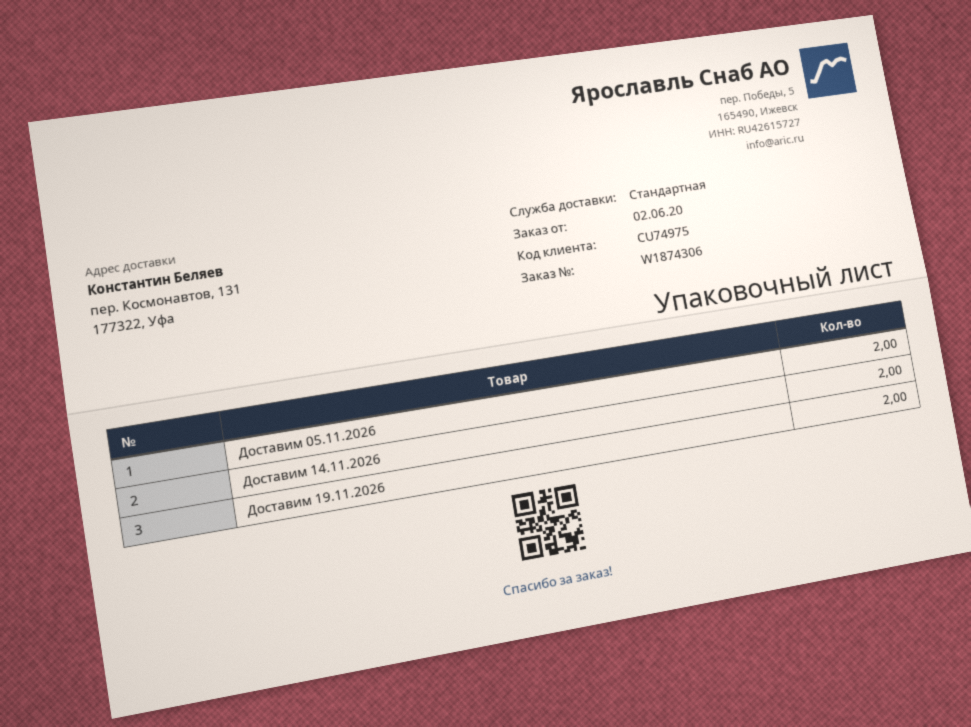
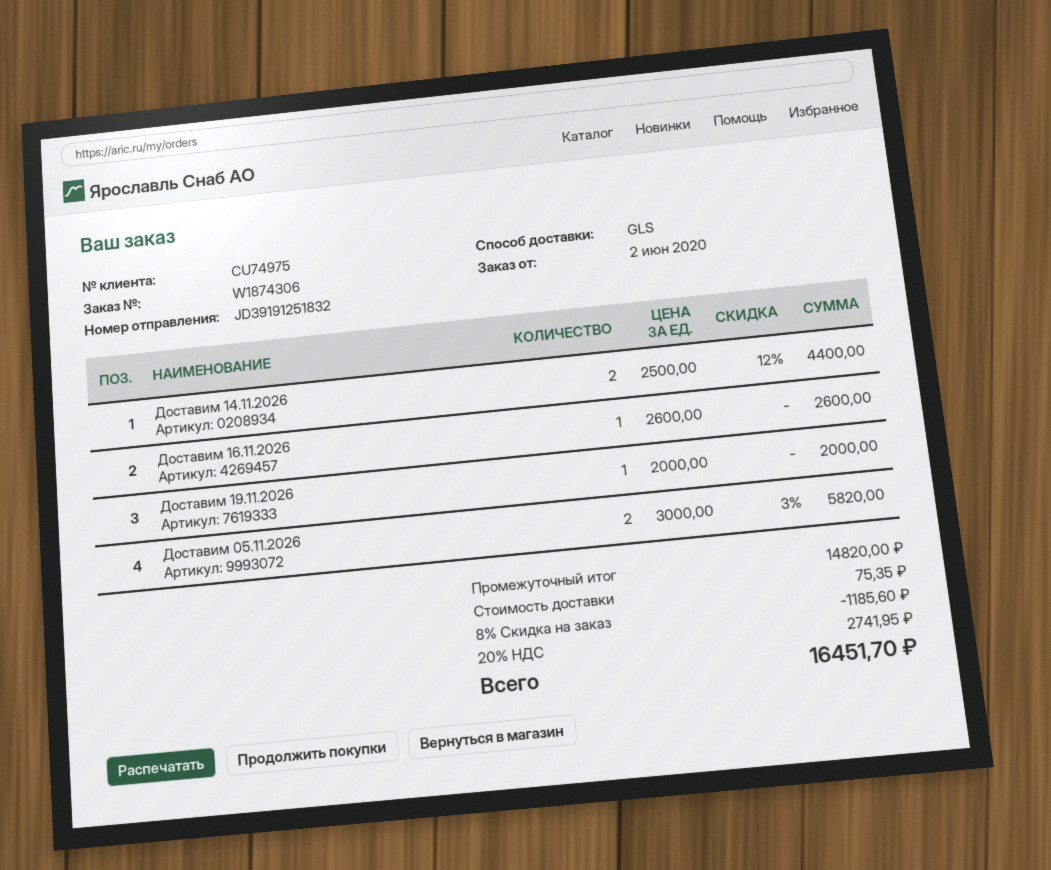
shipping method: standard -> GLS
Доставим 19.11.2026: 2 -> 1
Доставим 16.11.2026: none -> 1

